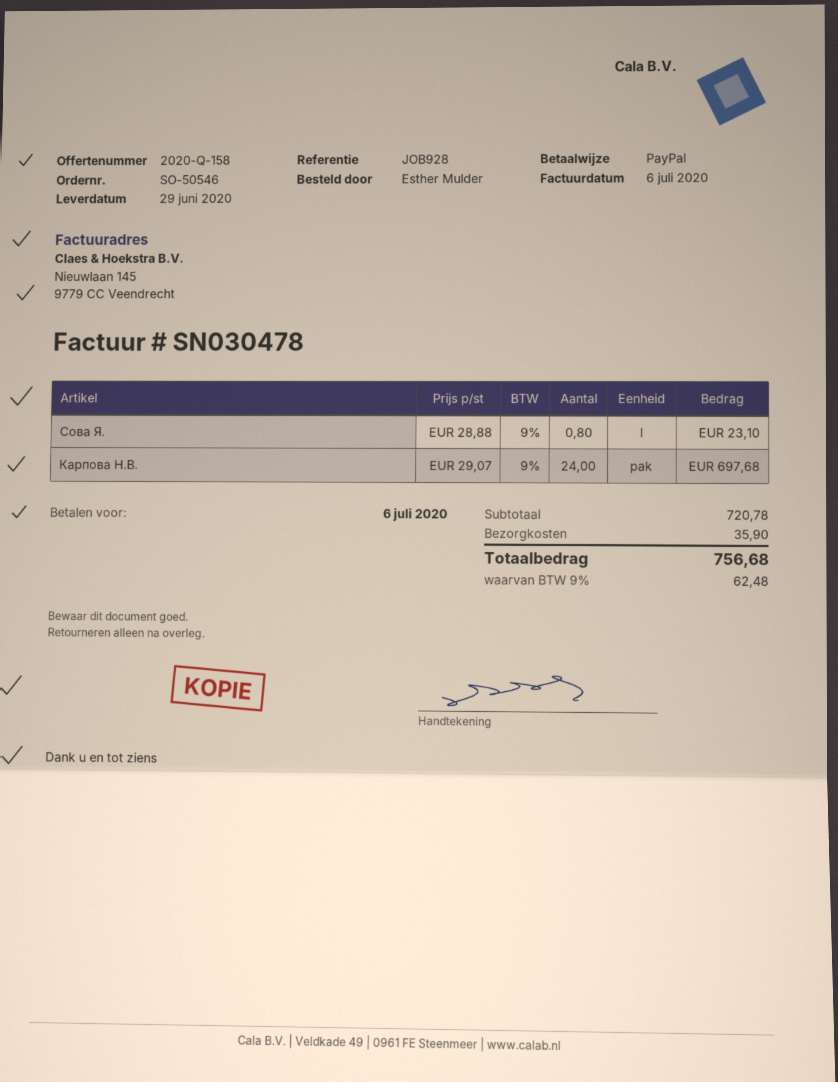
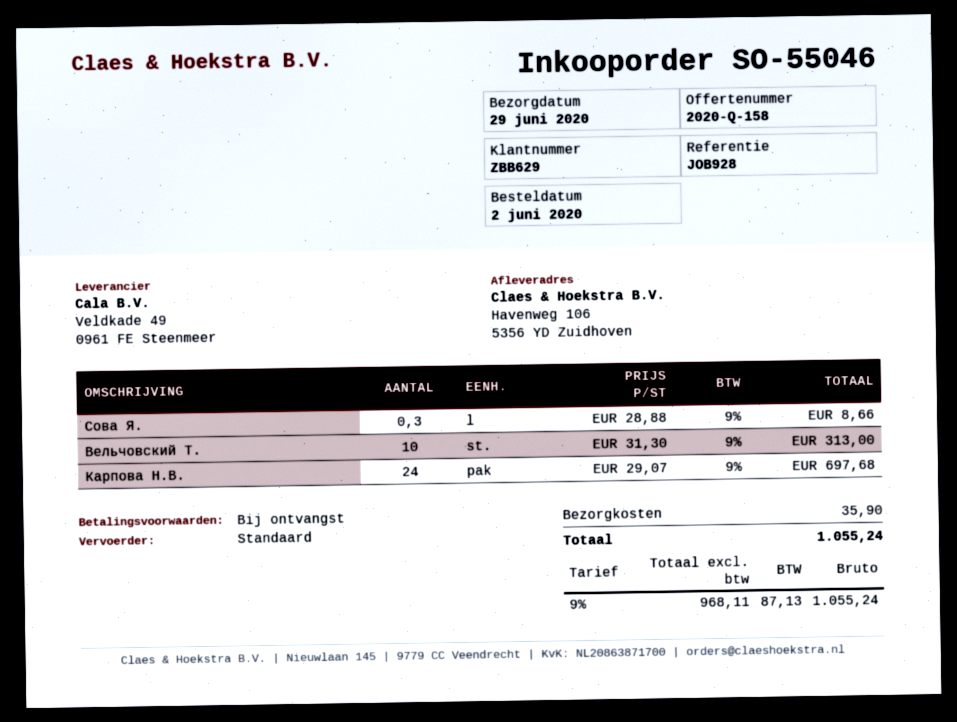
order number: SO-50546 -> SO-55046
Сова Я.: 0.8 x 28.88 = 23.10 -> 0.3 x 28.88 = 8.66
Вельчовский Т.: none -> 10 x 31.30 = 313.00
tax: 9% = 62.48 -> 9% = 87.13
total: 756.68 -> 1055.24

